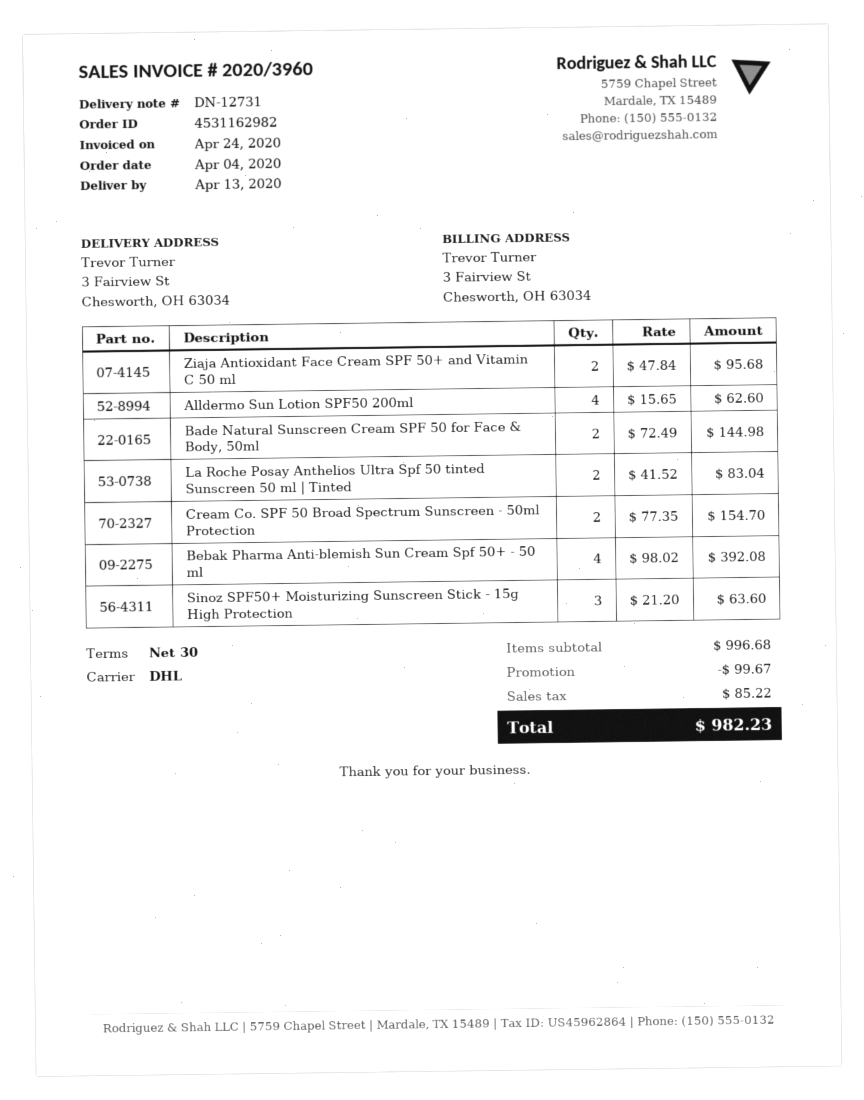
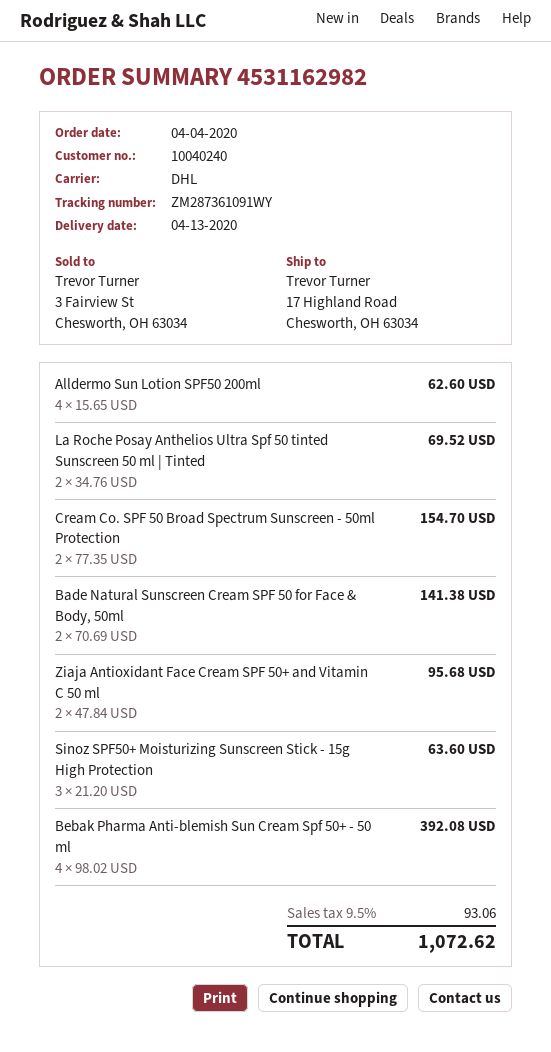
ship to: 3 Fairview St, Chesworth, OH 63034 -> 17 Highland Road, Chesworth, OH 63034
Bade Natural Sunscreen Cream SPF 50 for Face & Body, 50ml: 2 x 72.49 = 144.98 -> 2 x 70.69 = 141.38
La Roche Posay Anthelios Ultra Spf 50 tinted Sunscreen 50 ml | Tinted: 2 x 41.52 = 83.04 -> 2 x 34.76 = 69.52
discount: 99.67 -> none
tax: 85.22 -> 93.06
total: 982.23 -> 1072.62

